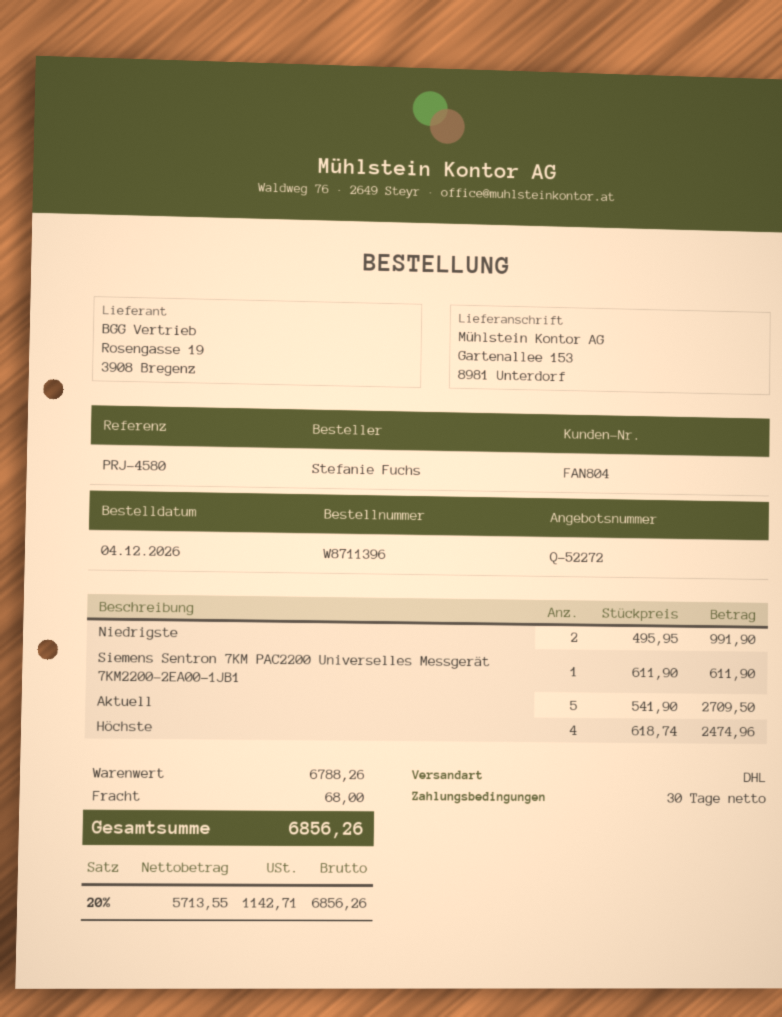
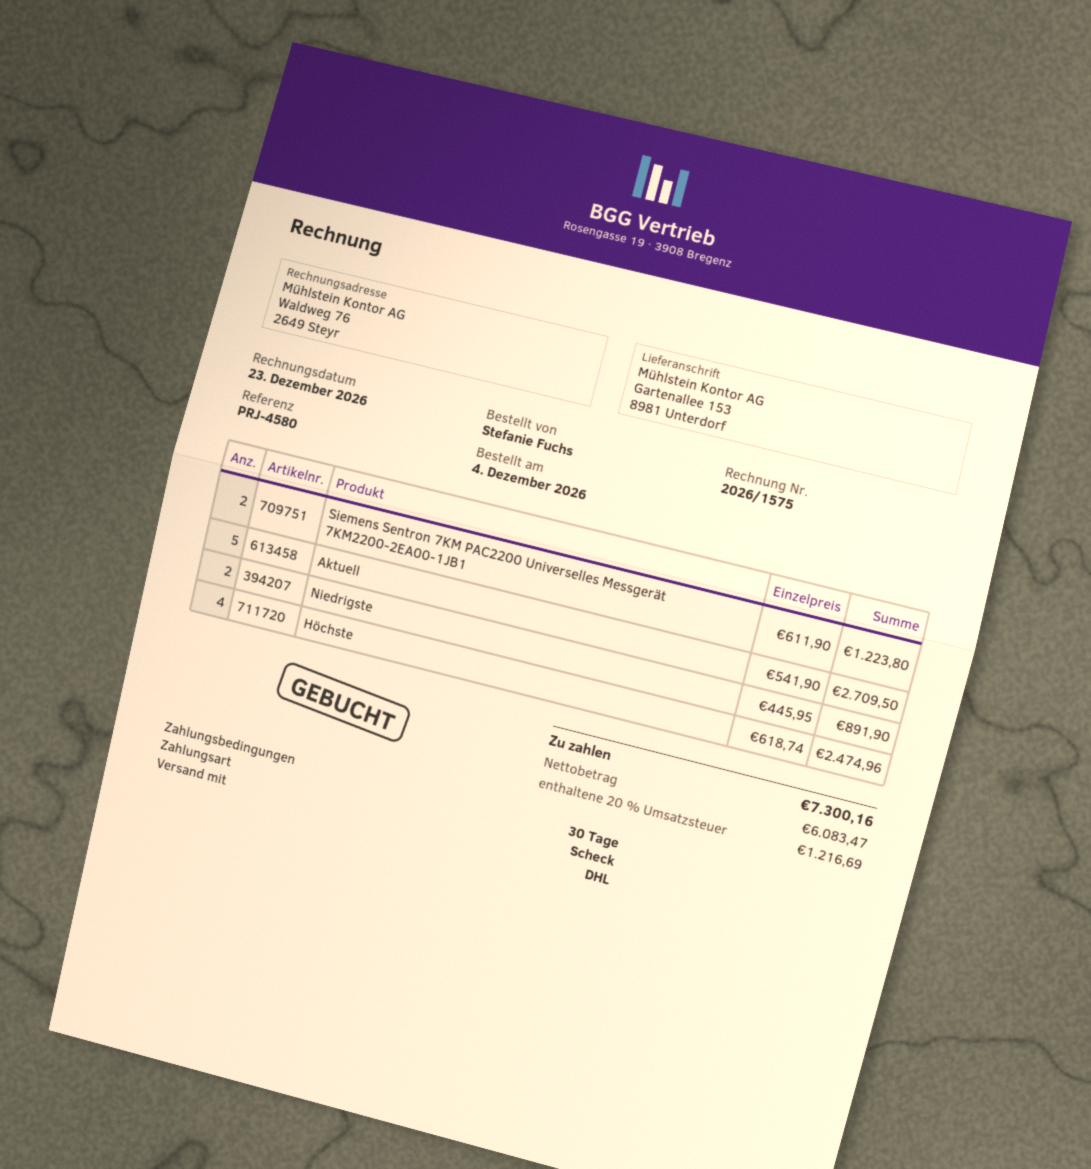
Niedrigste: 2 x 495.95 = 991.90 -> 2 x 445.95 = 891.90
Siemens Sentron 7KM PAC2200 Universelles Messgerät 7KM2200-2EA00-1JB1: 1 x 611.90 = 611.90 -> 2 x 611.90 = 1223.80
shipping: 68.00 -> none
net: 5713.55 -> 6083.47
tax: 20% = 1142.71 -> 20% = 1216.69
total: 6856.26 -> 7300.16

